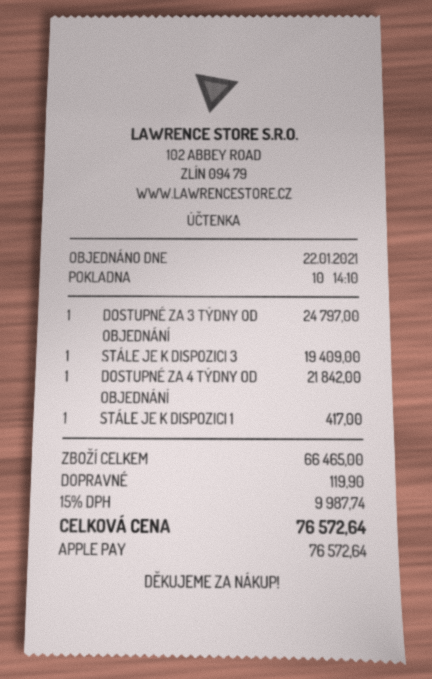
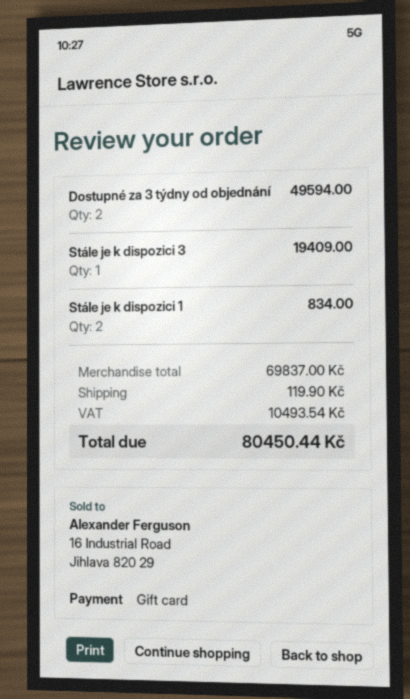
payment method: Apple Pay -> gift card
DOSTUPNÉ ZA 3 TÝDNY OD OBJEDNÁNÍ: 1 for 24797.00 -> 2 for 49594.00
DOSTUPNÉ ZA 4 TÝDNY OD OBJEDNÁNÍ: 1 for 21842.00 -> none
STÁLE JE K DISPOZICI 1: 1 for 417.00 -> 2 for 834.00
subtotal: 66465.00 -> 69837.00
tax: 9987.74 -> 10493.54
total: 76572.64 -> 80450.44

